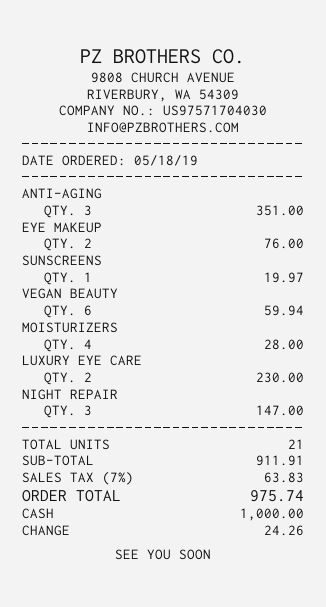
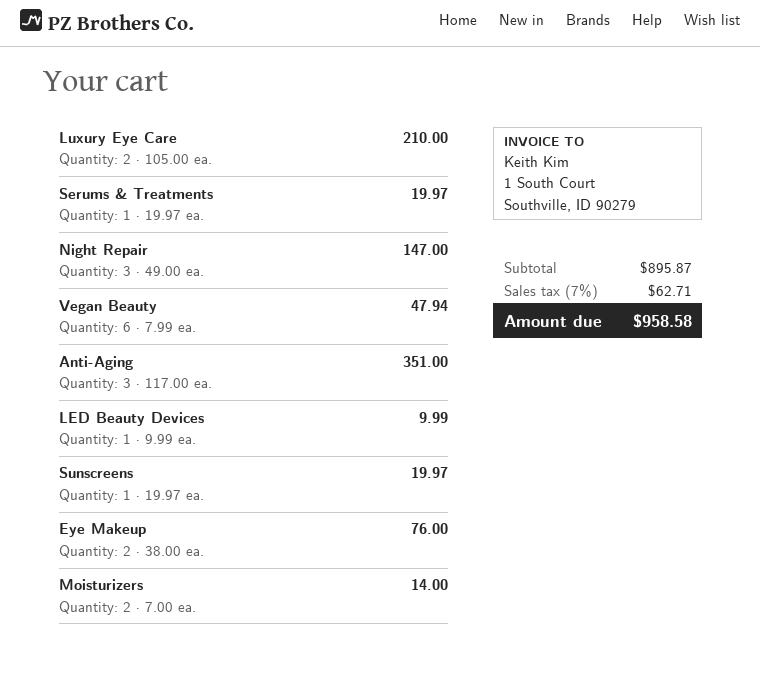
VEGAN BEAUTY: 6 for 59.94 -> 6 for 47.94
MOISTURIZERS: 4 for 28.00 -> 2 for 14.00
LUXURY EYE CARE: 2 for 230.00 -> 2 for 210.00
Serums & Treatments: none -> 1 for 19.97
LED Beauty Devices: none -> 1 for 9.99
subtotal: 911.91 -> 895.87
tax: 7% = 63.83 -> 7% = 62.71
total: 975.74 -> 958.58

